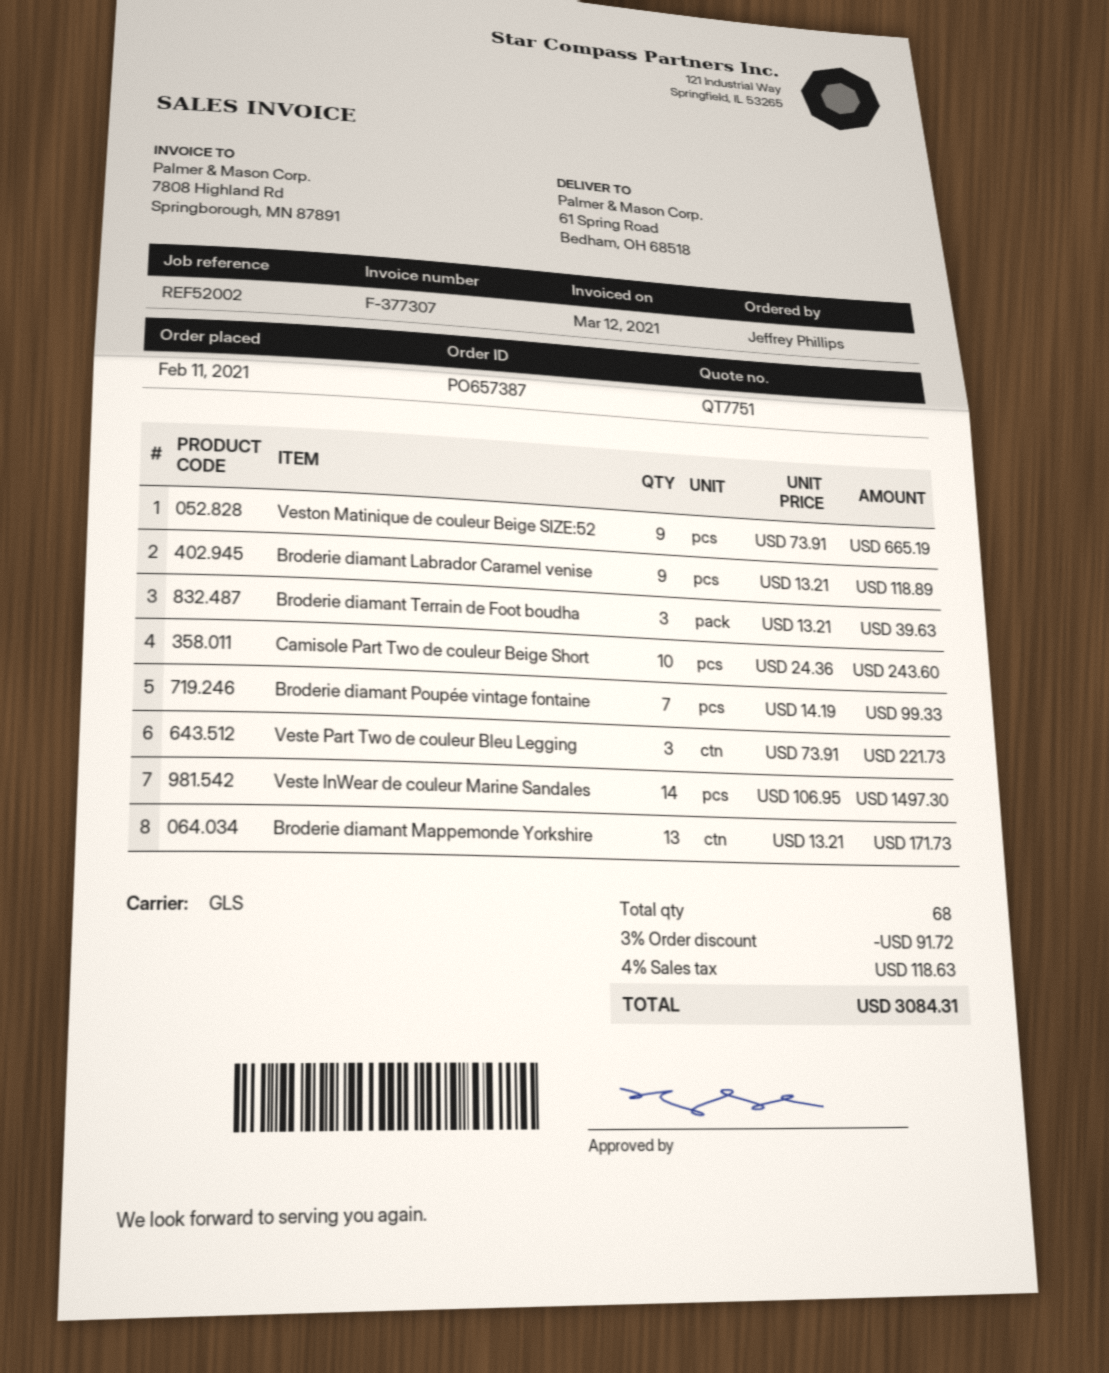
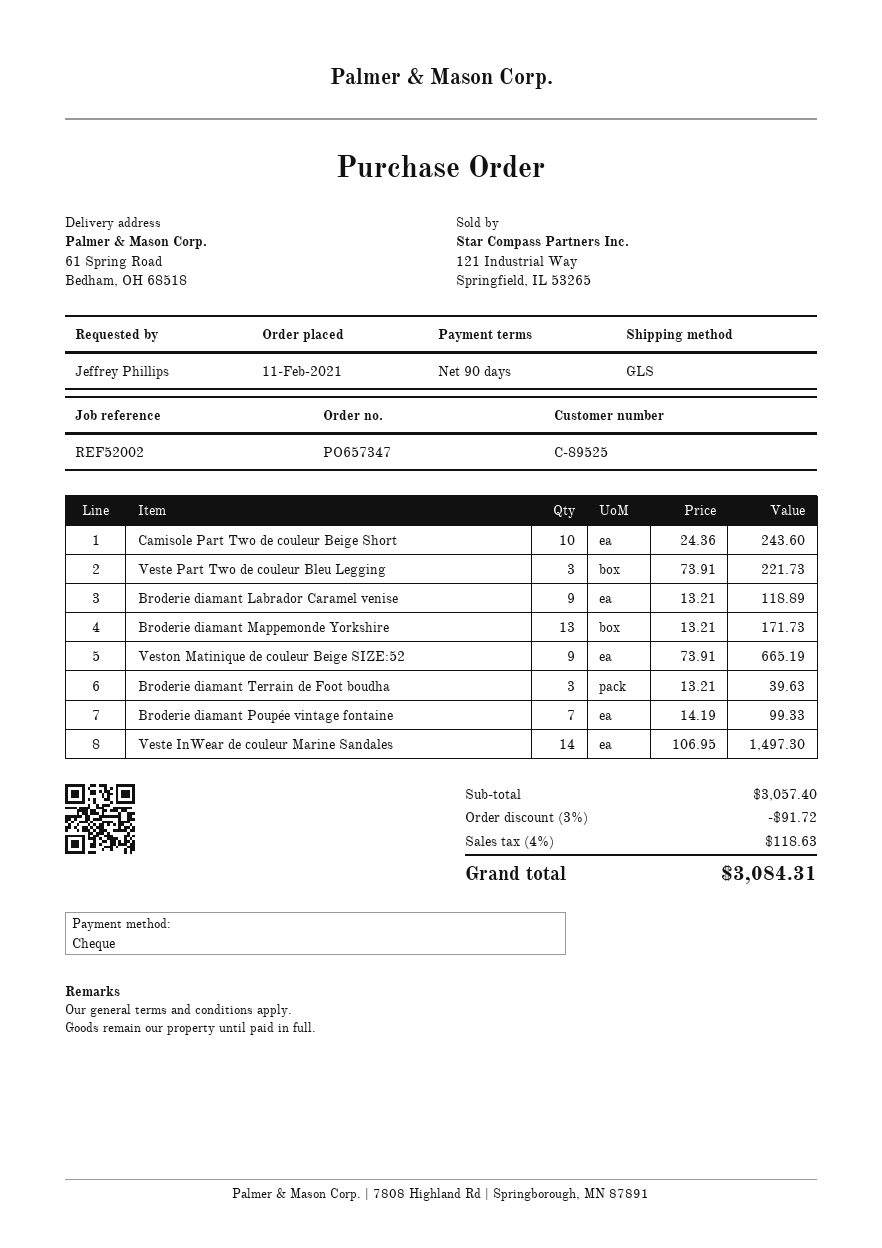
order number: PO657387 -> PO657347

